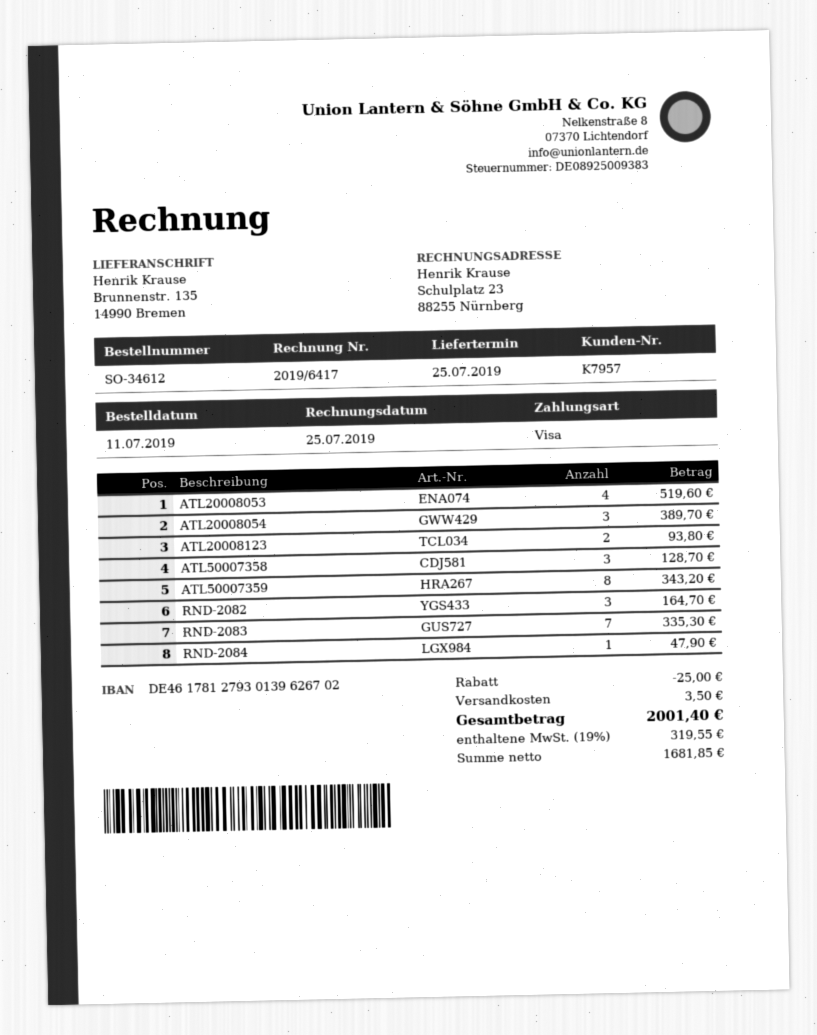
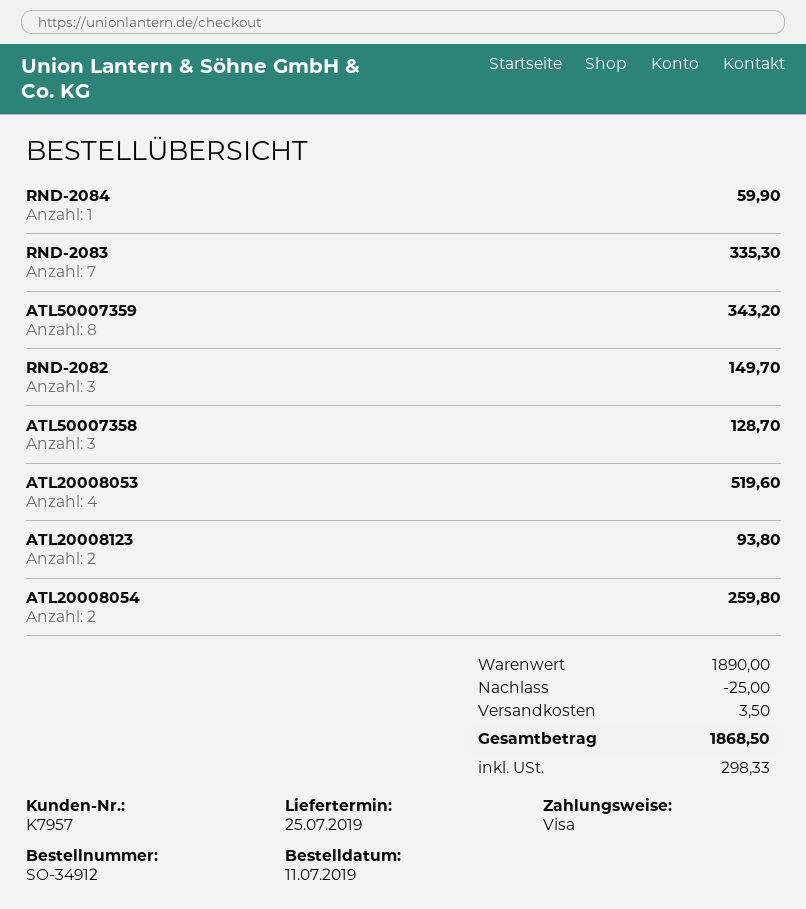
order number: SO-34612 -> SO-34912
ATL20008054: 3 for 389.70 -> 2 for 259.80
RND-2082: 3 for 164.70 -> 3 for 149.70
RND-2084: 1 for 47.90 -> 1 for 59.90
tax: 319.55 -> 298.33
total: 2001.40 -> 1868.50

